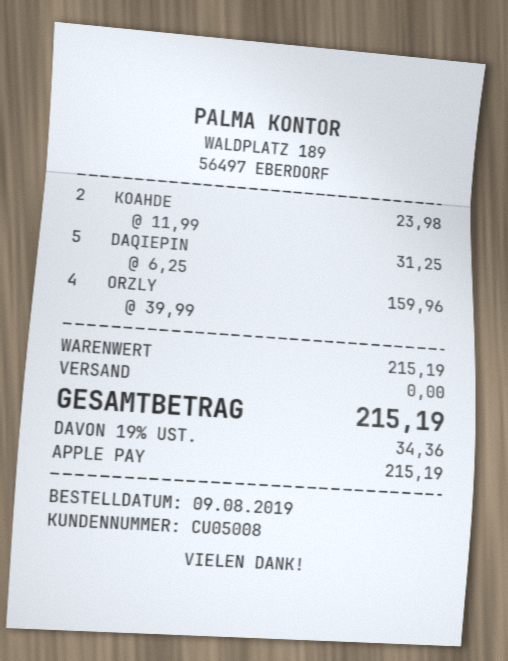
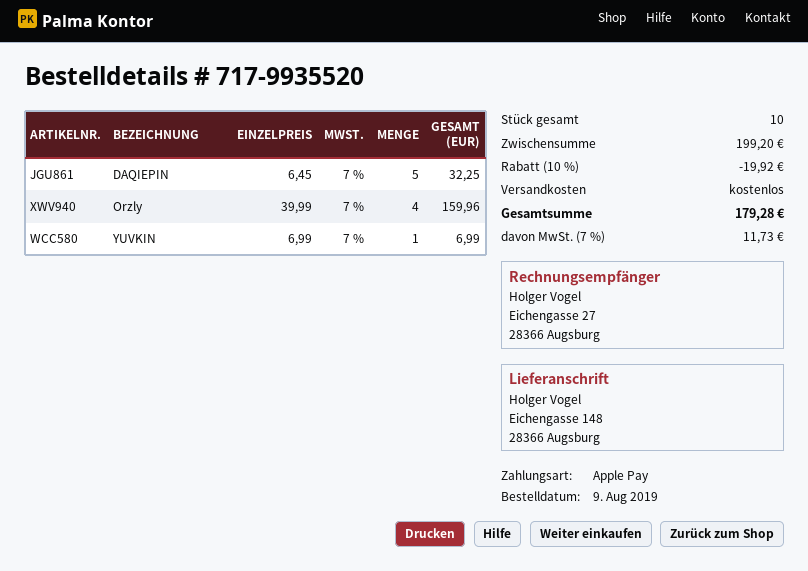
KOAHDE: 2 x 11.99 = 23.98 -> none
DAQIEPIN: 5 x 6.25 = 31.25 -> 5 x 6.45 = 32.25
YUVKIN: none -> 1 x 6.99 = 6.99
subtotal: 215.19 -> 199.20
discount: none -> 10% = 19.92
tax: 19% = 34.36 -> 7% = 11.73
total: 215.19 -> 179.28

